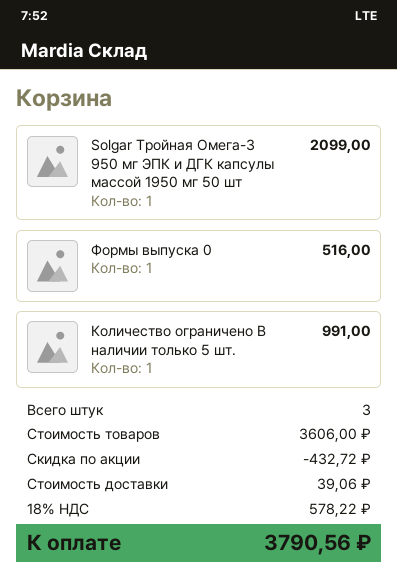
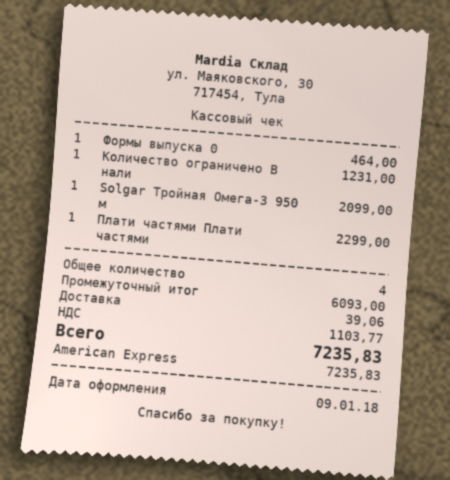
Формы выпуска 0: 1 for 516.00 -> 1 for 464.00
Количество ограничено В наличии только 5 шт.: 1 for 991.00 -> 1 for 1231.00
Плати частями Плати частями: none -> 1 for 2299.00
total quantity: 3 -> 4
subtotal: 3606.00 -> 6093.00
discount: 432.72 -> none
tax: 578.22 -> 1103.77
total: 3790.56 -> 7235.83

